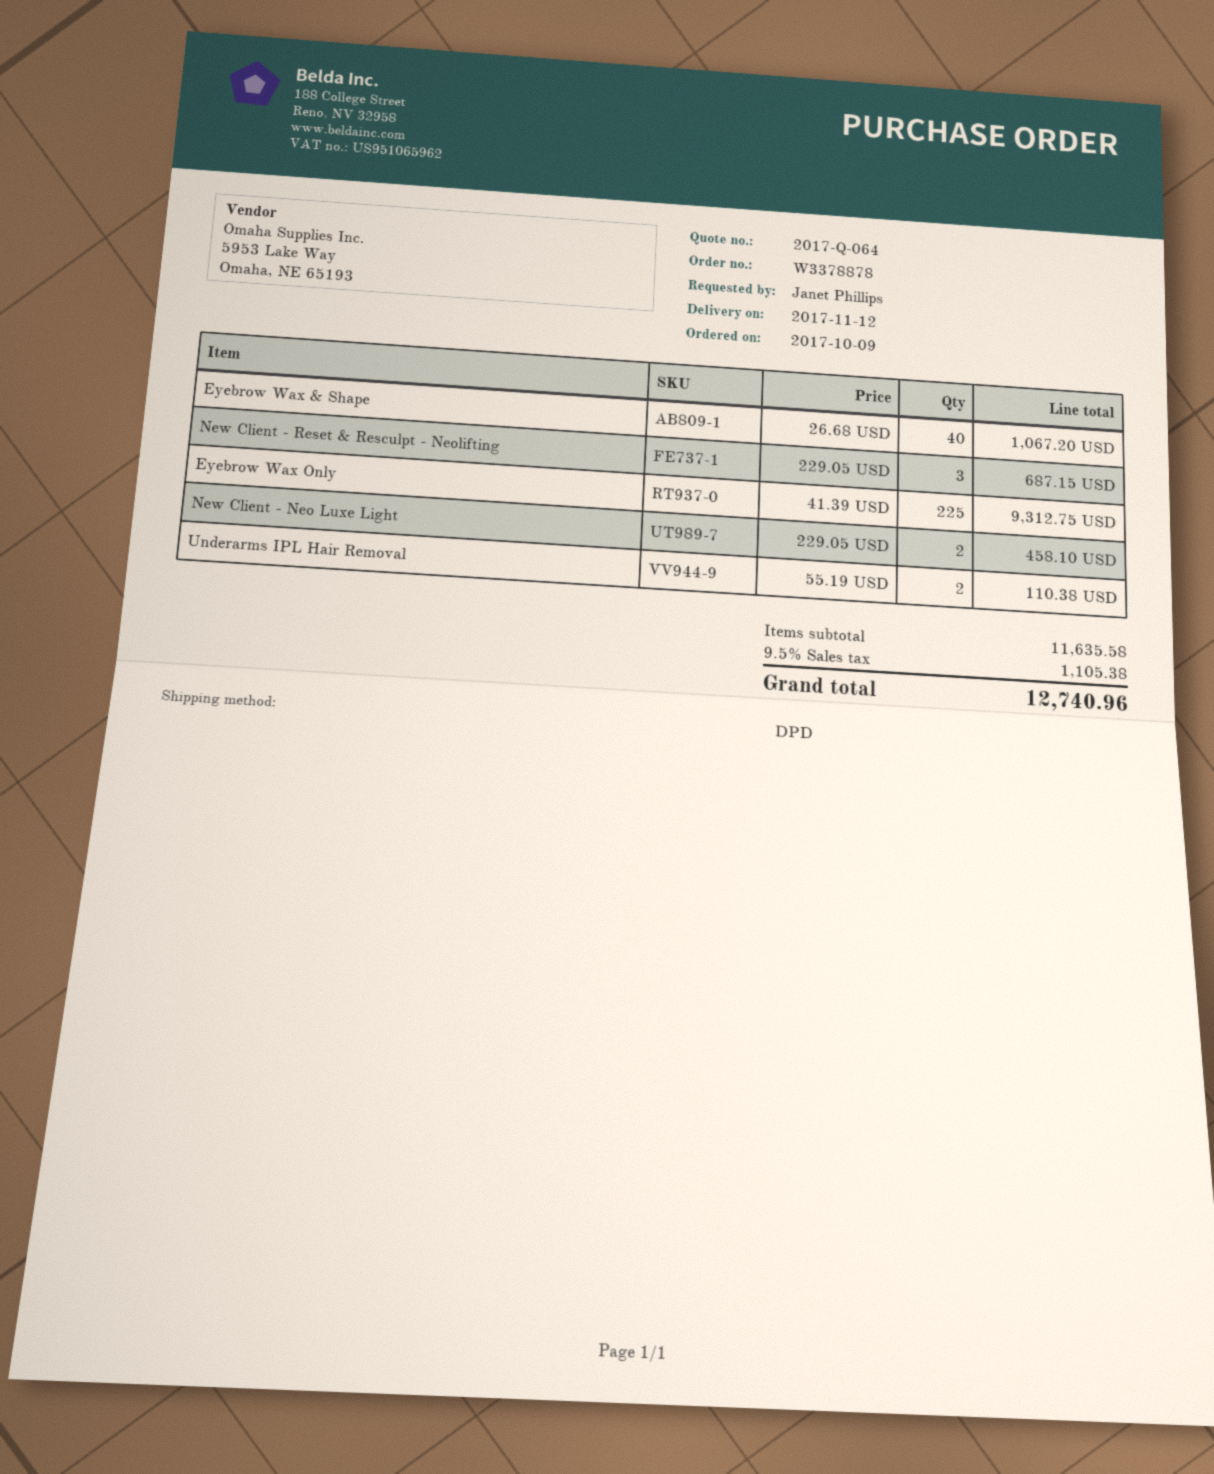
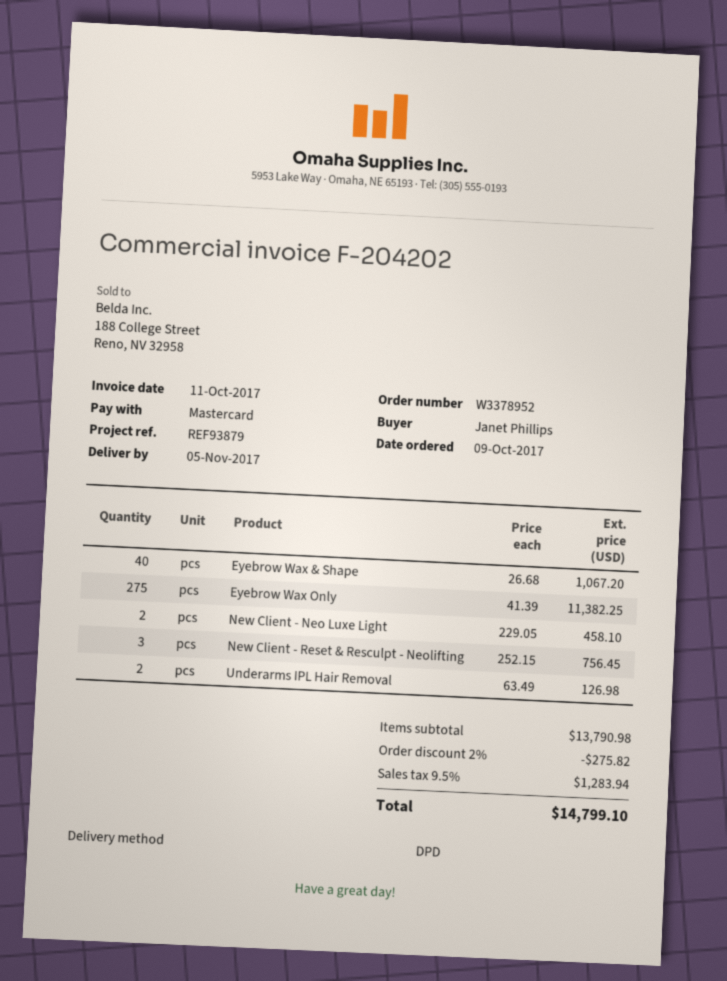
order number: W3378878 -> W3378952
delivery date: 2017-11-12 -> 2017-11-05
New Client - Reset & Resculpt - Neolifting: 3 x 229.05 = 687.15 -> 3 x 252.15 = 756.45
Eyebrow Wax Only: 225 x 41.39 = 9312.75 -> 275 x 41.39 = 11382.25
Underarms IPL Hair Removal: 2 x 55.19 = 110.38 -> 2 x 63.49 = 126.98
subtotal: 11635.58 -> 13790.98
discount: none -> 2% = 275.82
tax: 9.5% = 1105.38 -> 9.5% = 1283.94
total: 12740.96 -> 14799.10

